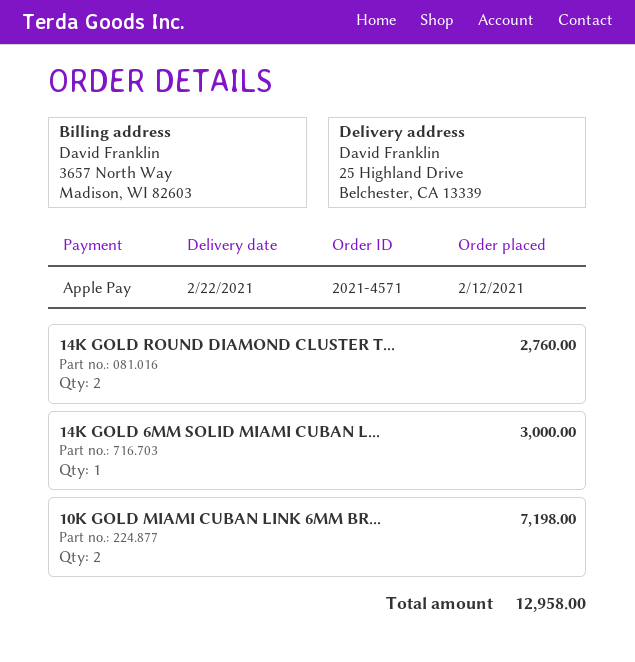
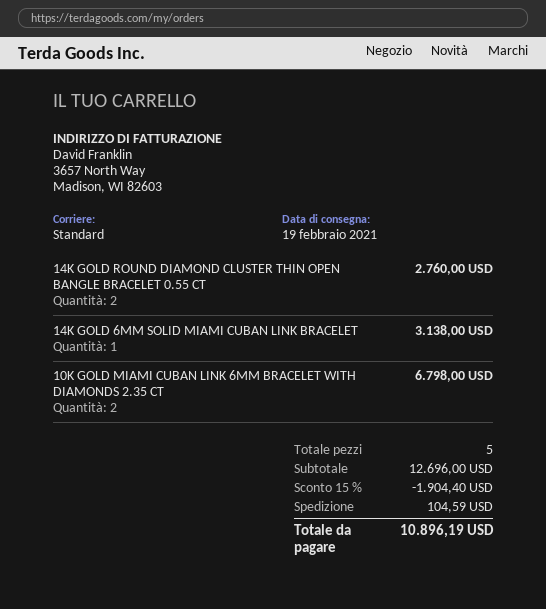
delivery date: 2021-02-22 -> 2021-02-19
14K GOLD 6MM SOLID MIAMI CUBAN L...: 1 for 3000.00 -> 1 for 3138.00
10K GOLD MIAMI CUBAN LINK 6MM BR...: 2 for 7198.00 -> 2 for 6798.00
discount: none -> 15% = 1904.40
shipping: none -> 104.59
total: 12958.00 -> 10896.19

